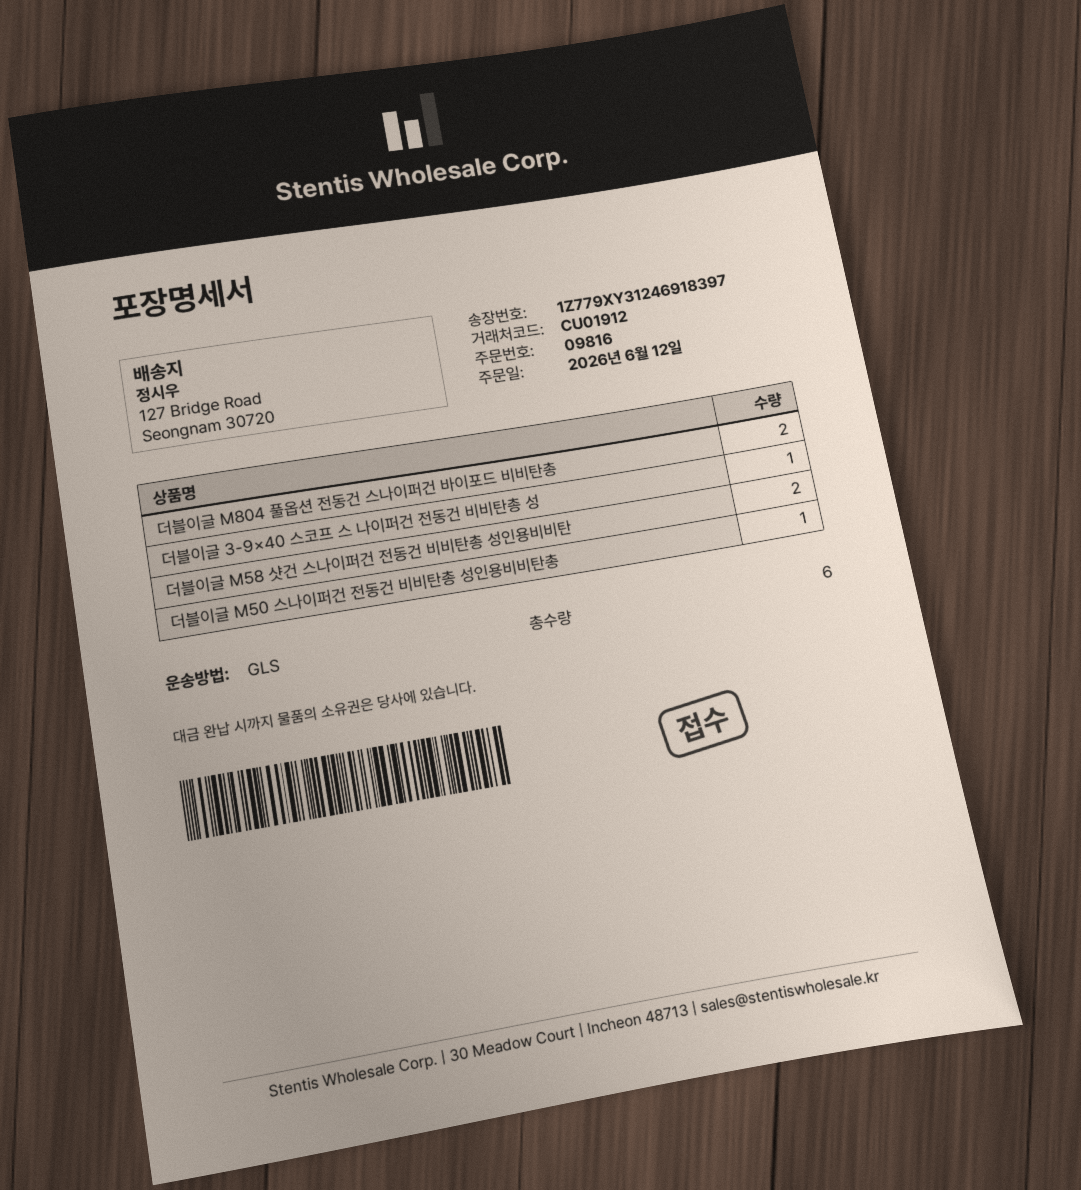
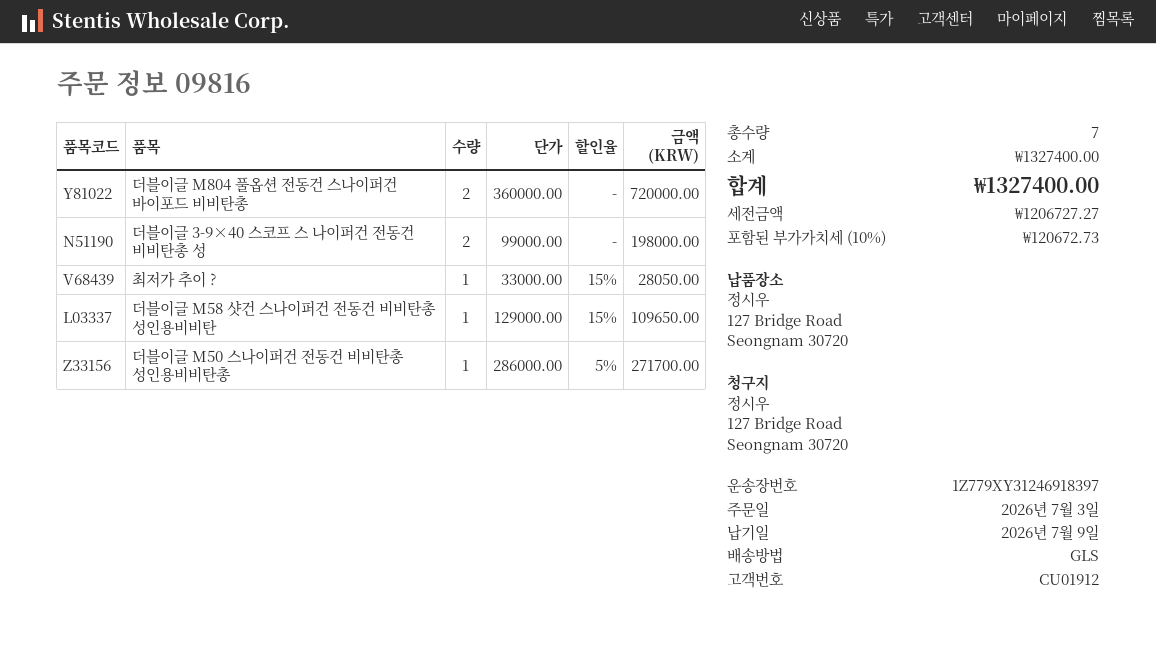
order date: 2026-06-12 -> 2026-07-03
더블이글 3-9×40 스코프 스 나이퍼건 전동건 비비탄총 성: 1 -> 2
더블이글 M58 샷건 스나이퍼건 전동건 비비탄총 성인용비비탄: 2 -> 1
최저가 추이 ?: none -> 1
total quantity: 6 -> 7

